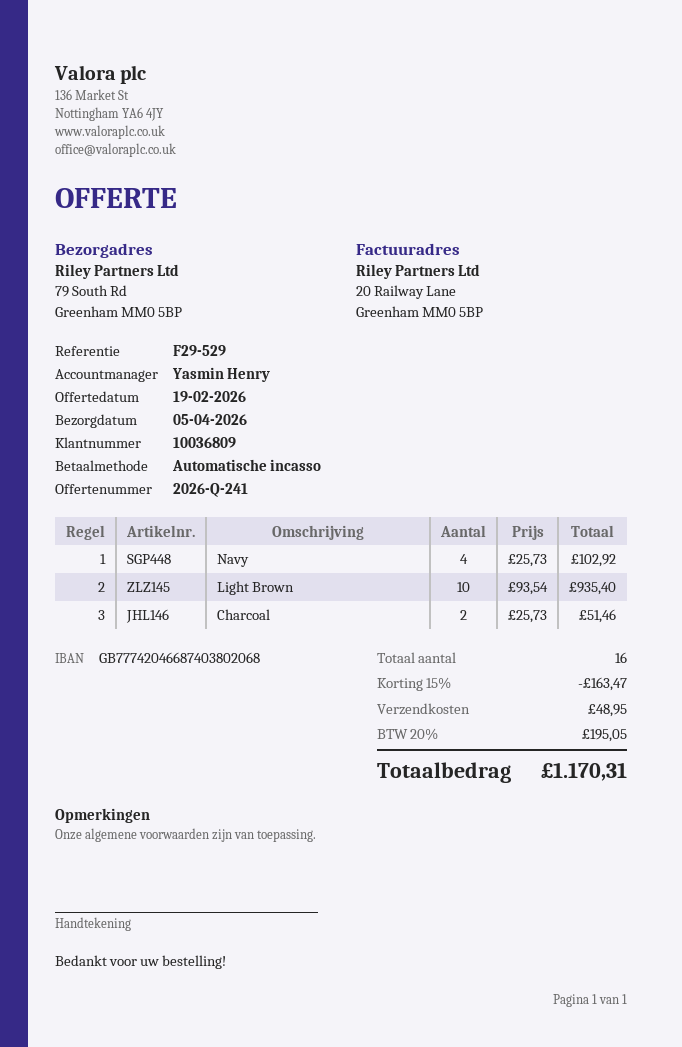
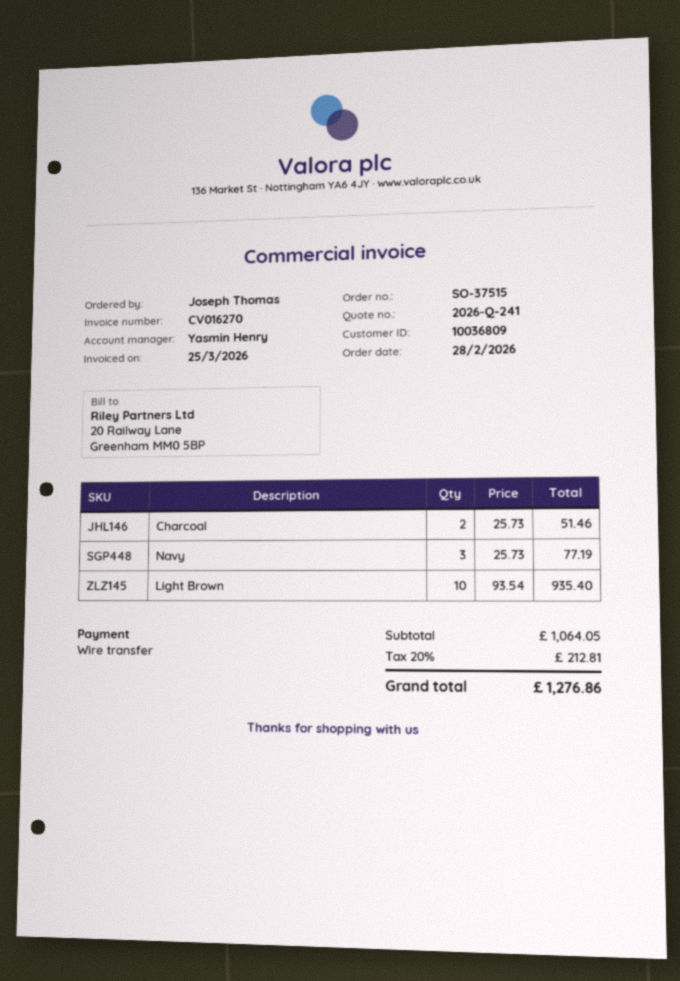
payment method: direct debit -> bank transfer
Navy: 4 x 25.73 = 102.92 -> 3 x 25.73 = 77.19
discount: 15% = 163.47 -> none
shipping: 48.95 -> none
tax: 20% = 195.05 -> 20% = 212.81
total: 1170.31 -> 1276.86

